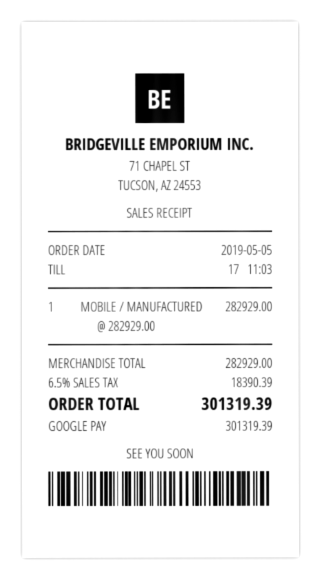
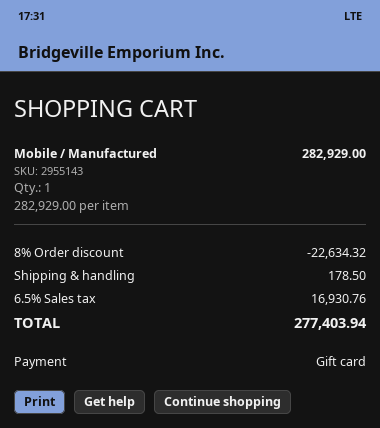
payment method: Google Pay -> gift card
discount: none -> 8% = 22634.32
shipping: none -> 178.50
tax: 6.5% = 18390.39 -> 6.5% = 16930.76
total: 301319.39 -> 277403.94

